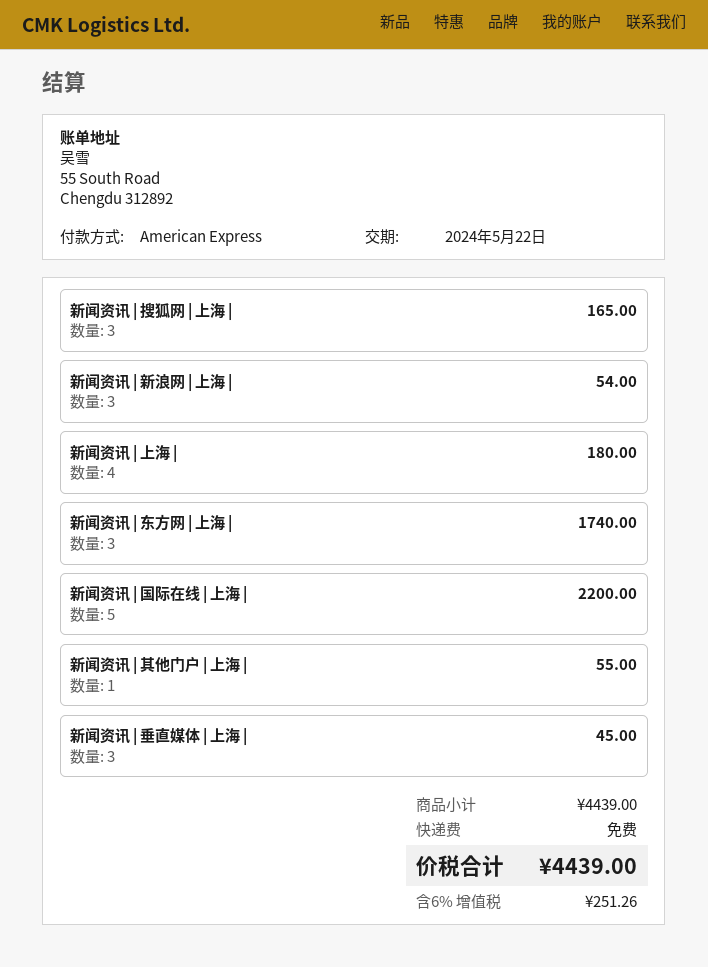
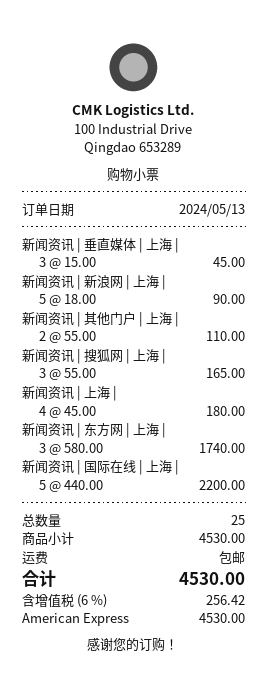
新闻资讯 | 新浪网 | 上海 |: 3 for 54.00 -> 5 for 90.00
新闻资讯 | 其他门户 | 上海 |: 1 for 55.00 -> 2 for 110.00
subtotal: 4439.00 -> 4530.00
tax: 6% = 251.26 -> 6% = 256.42
total: 4439.00 -> 4530.00

